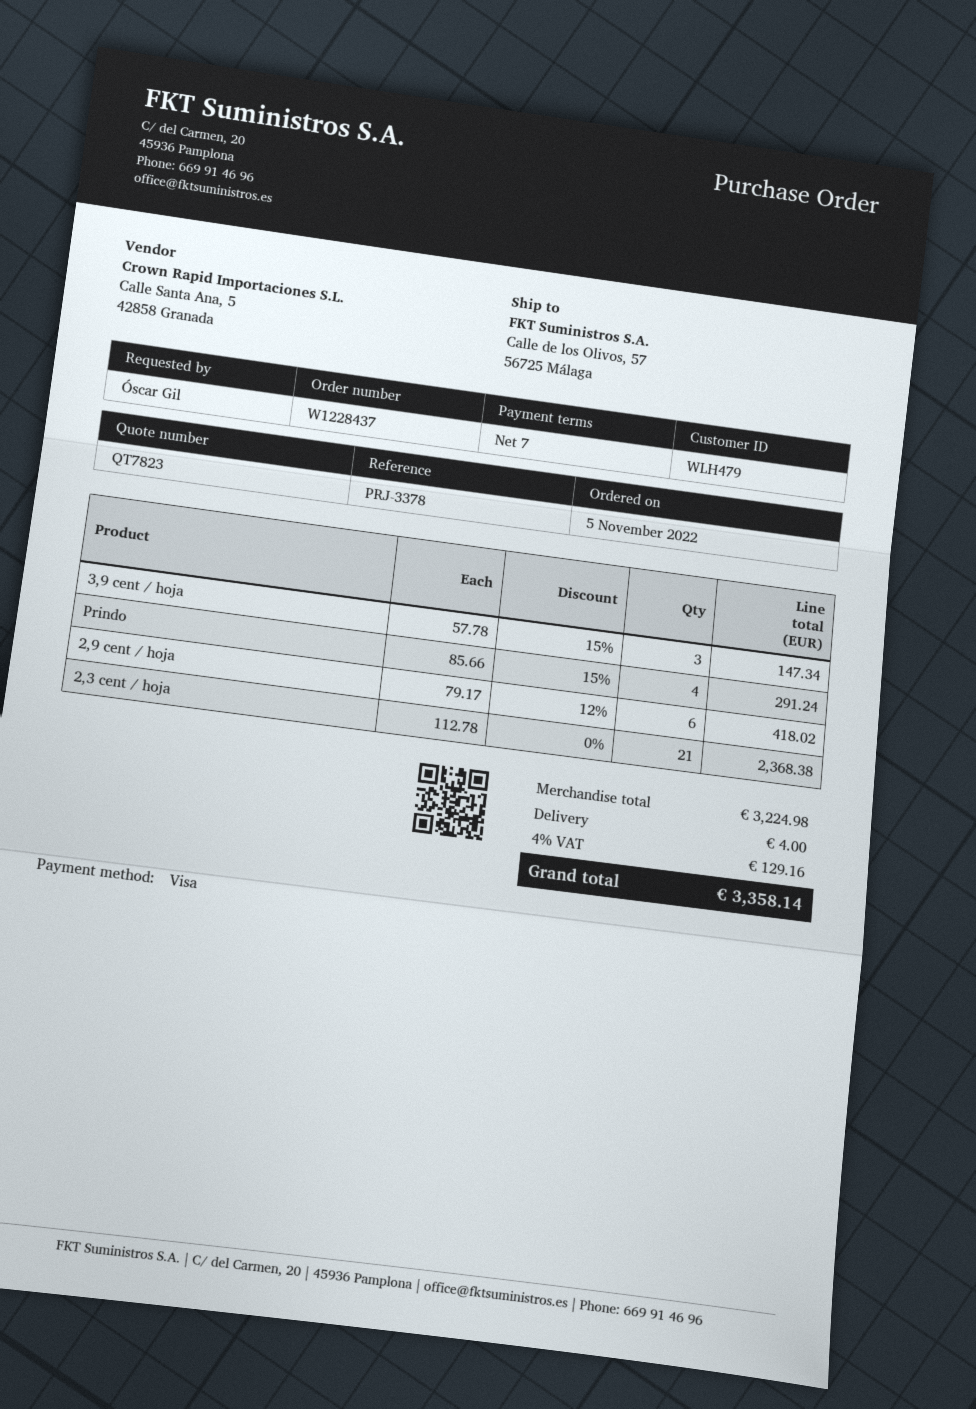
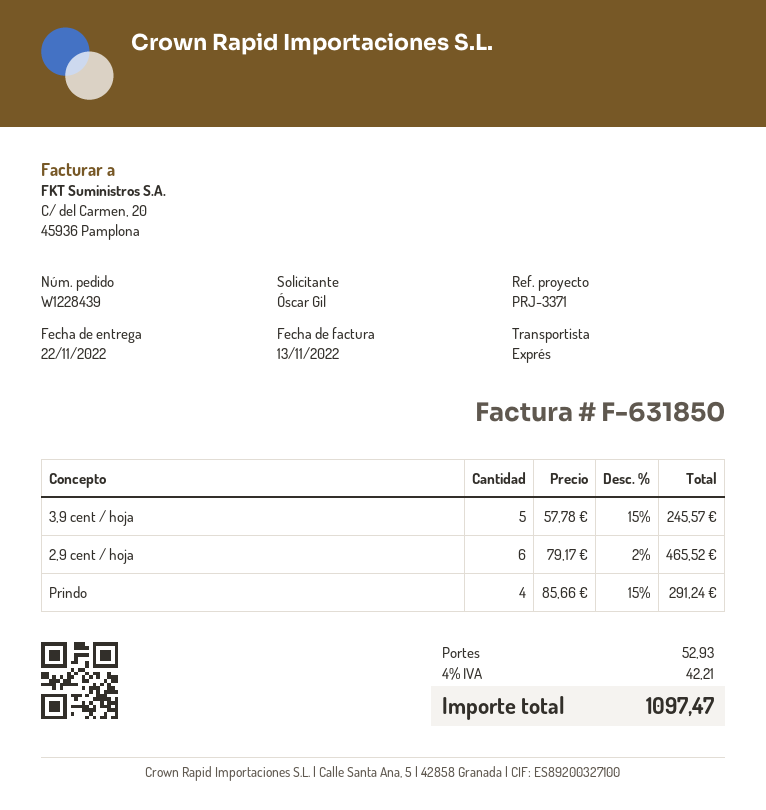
order number: W1228437 -> W1228439
reference: PRJ-3378 -> PRJ-3371
3,9 cent / hoja: 3 x 57.78 - 15% = 147.34 -> 5 x 57.78 - 15% = 245.57
2,9 cent / hoja: 6 x 79.17 - 12% = 418.02 -> 6 x 79.17 - 2% = 465.52
2,3 cent / hoja: 21 x 112.78 = 2368.38 -> none
shipping: 4.00 -> 52.93
tax: 4% = 129.16 -> 4% = 42.21
total: 3358.14 -> 1097.47

